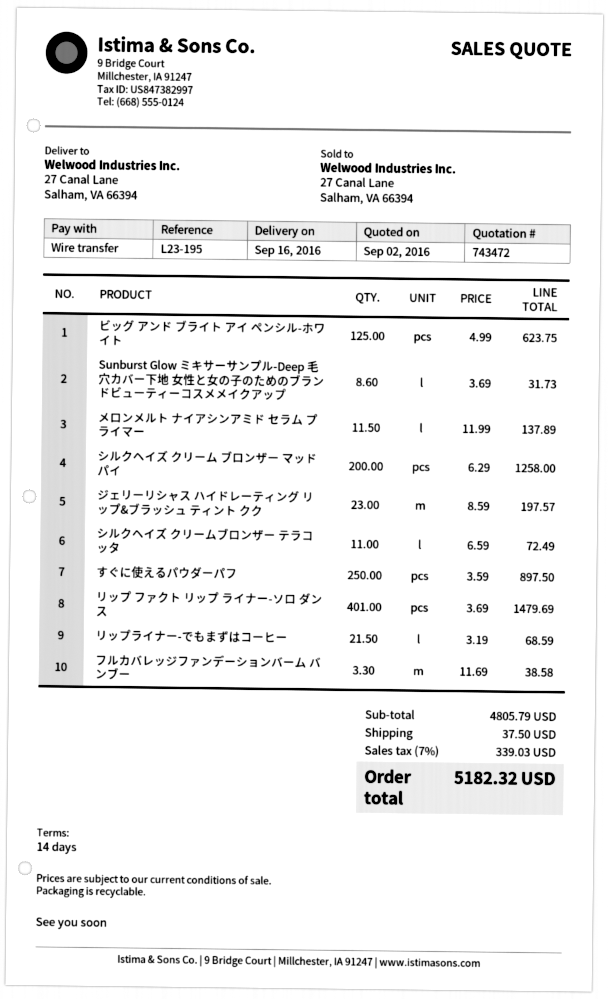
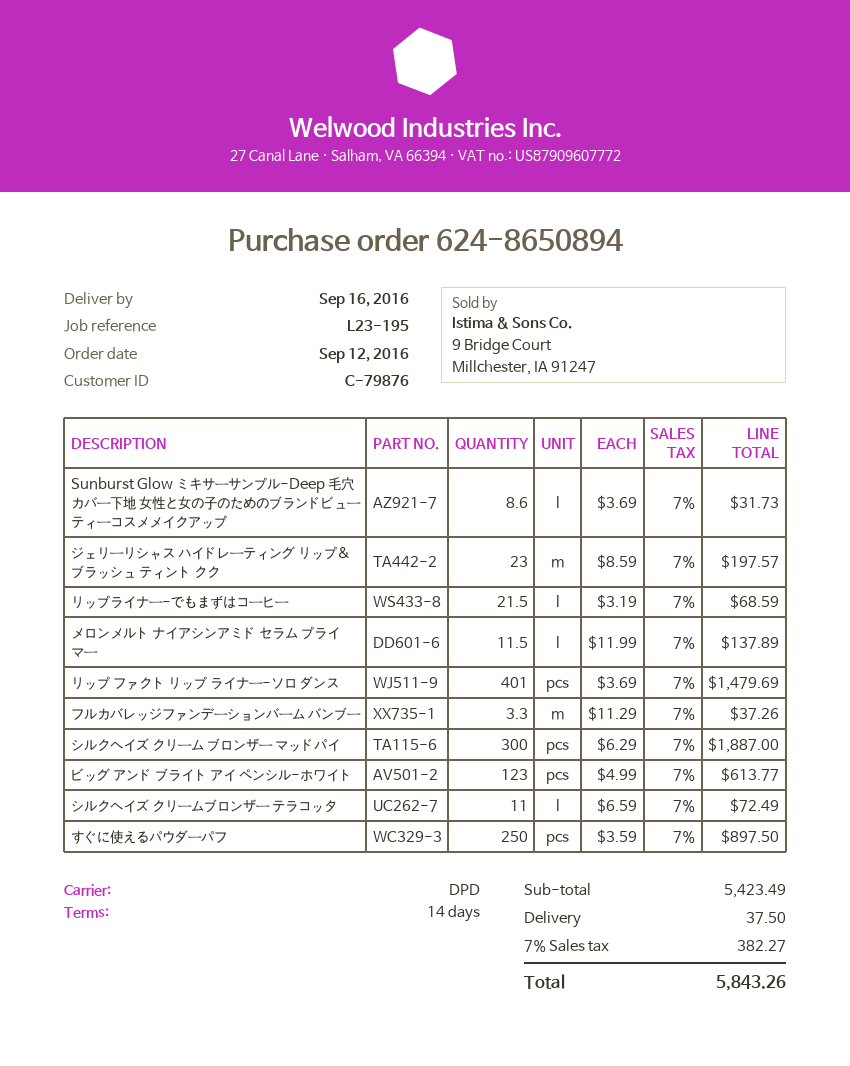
ビッグ アンド ブライト アイ ペンシル-ホワイト: 125 x 4.99 = 623.75 -> 123 x 4.99 = 613.77
シルクヘイズ クリーム ブロンザー マッドパイ: 200 x 6.29 = 1258.00 -> 300 x 6.29 = 1887.00
フルカバレッジファンデーションバーム バンブー: 3.3 x 11.69 = 38.58 -> 3.3 x 11.29 = 37.26
subtotal: 4805.79 -> 5423.49
tax: 7% = 339.03 -> 7% = 382.27
total: 5182.32 -> 5843.26

